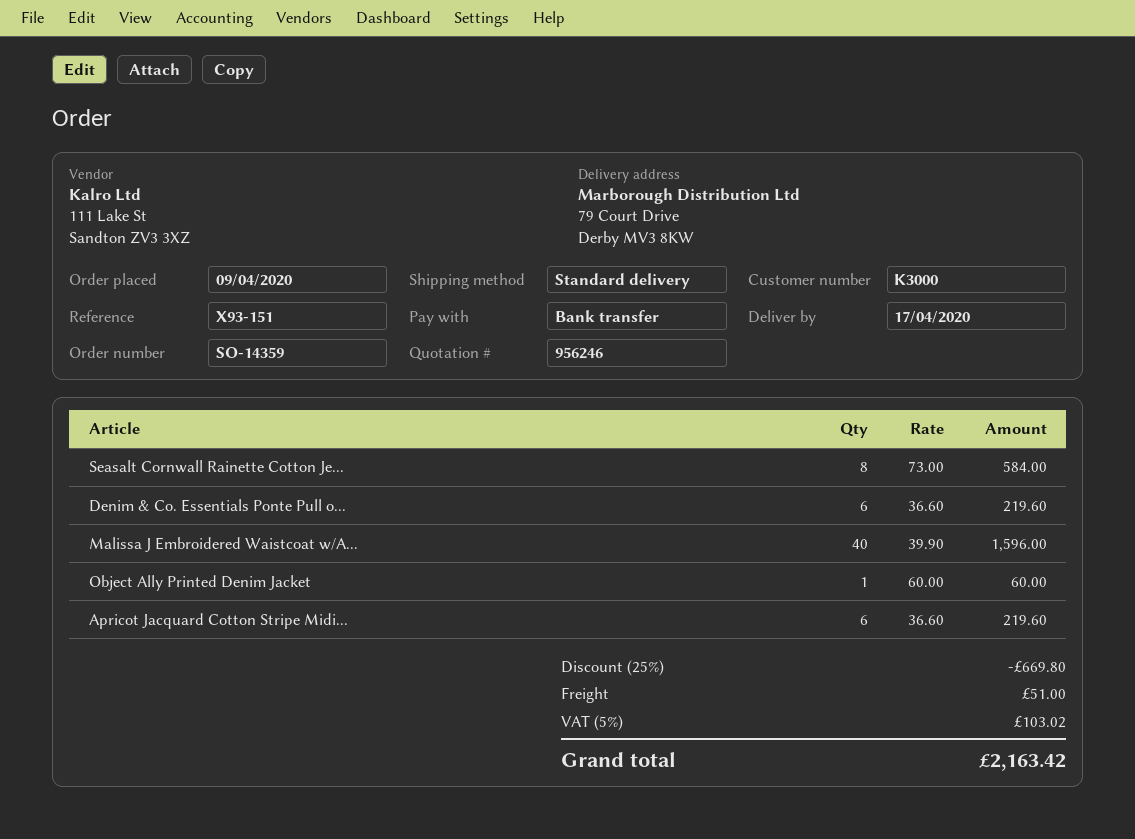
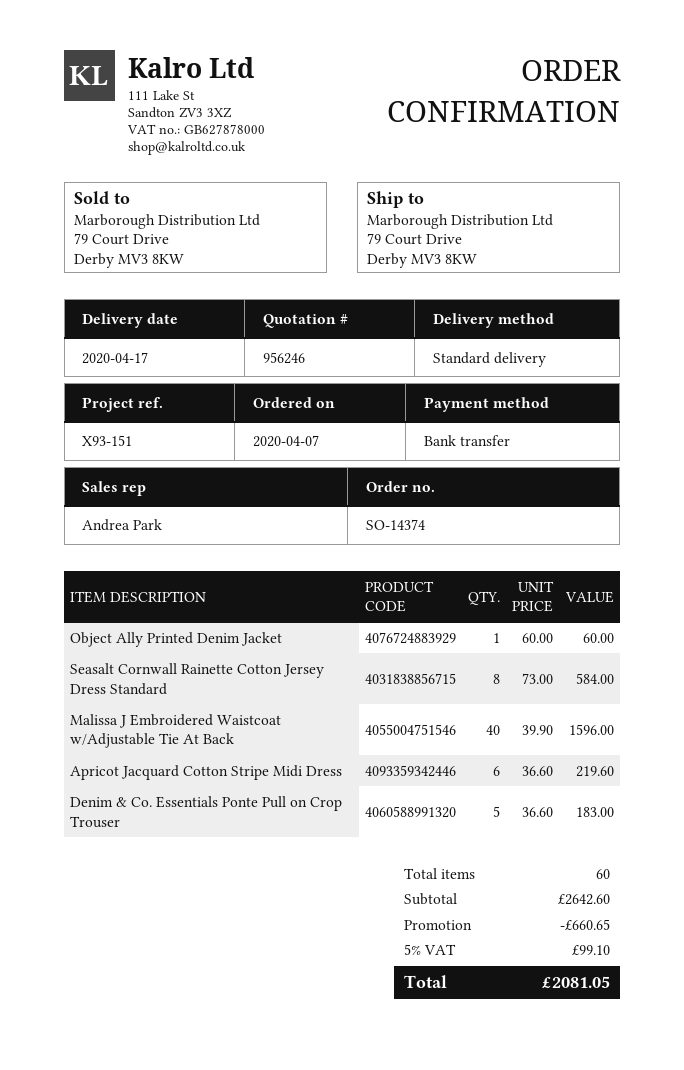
order number: SO-14359 -> SO-14374
order date: 2020-04-09 -> 2020-04-07
Denim & Co. Essentials Ponte Pull o...: 6 x 36.60 = 219.60 -> 5 x 36.60 = 183.00
discount: 669.80 -> 660.65
shipping: 51.00 -> none
tax: 5% = 103.02 -> 5% = 99.10
total: 2163.42 -> 2081.05

